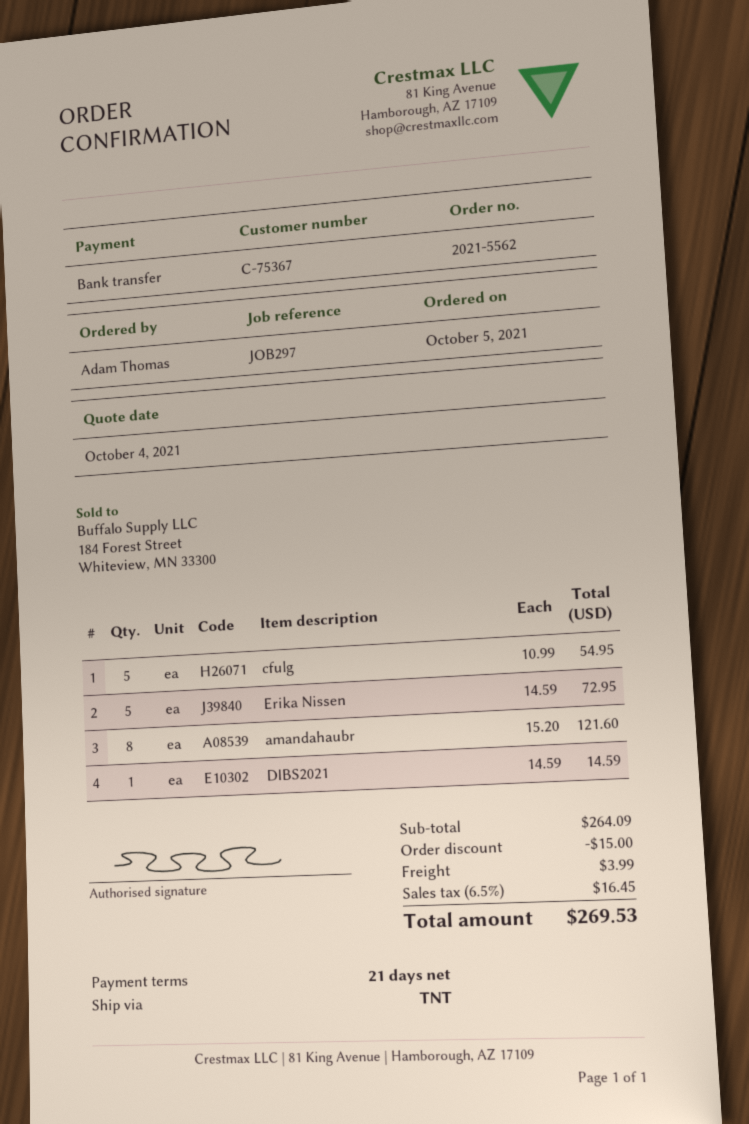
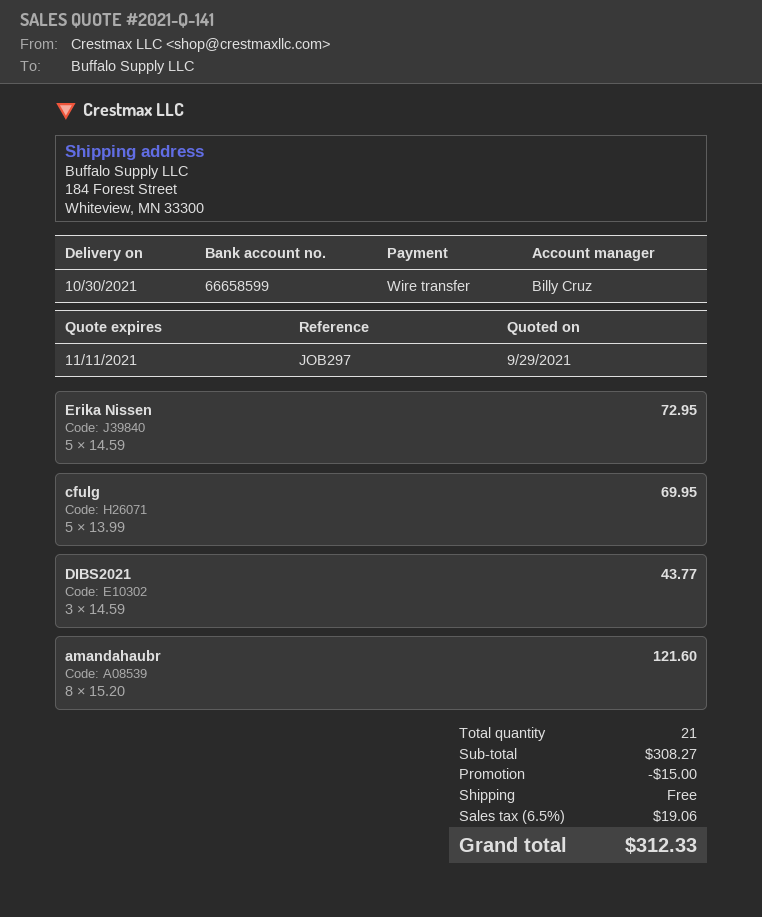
quote date: 2021-10-04 -> 2021-09-29
cfulg: 5 x 10.99 = 54.95 -> 5 x 13.99 = 69.95
DIBS2021: 1 x 14.59 = 14.59 -> 3 x 14.59 = 43.77
subtotal: 264.09 -> 308.27
shipping: 3.99 -> 0.00
tax: 6.5% = 16.45 -> 6.5% = 19.06
total: 269.53 -> 312.33

